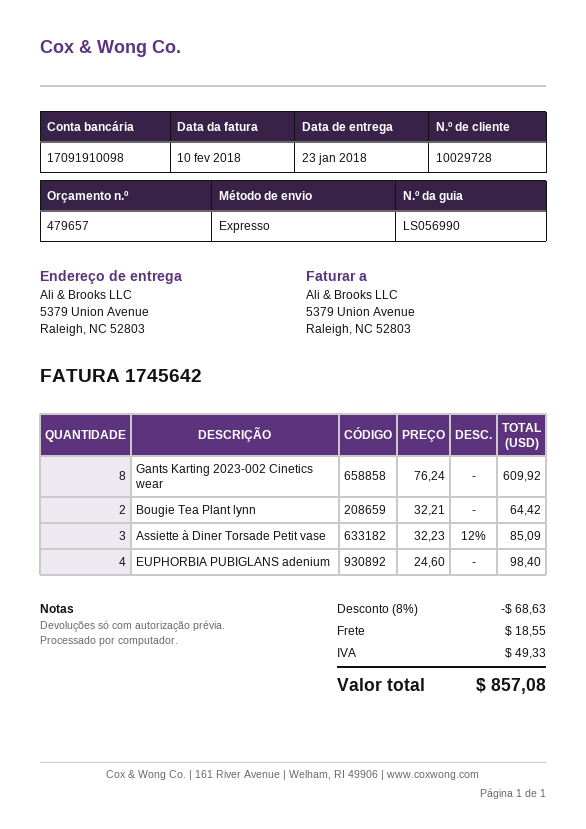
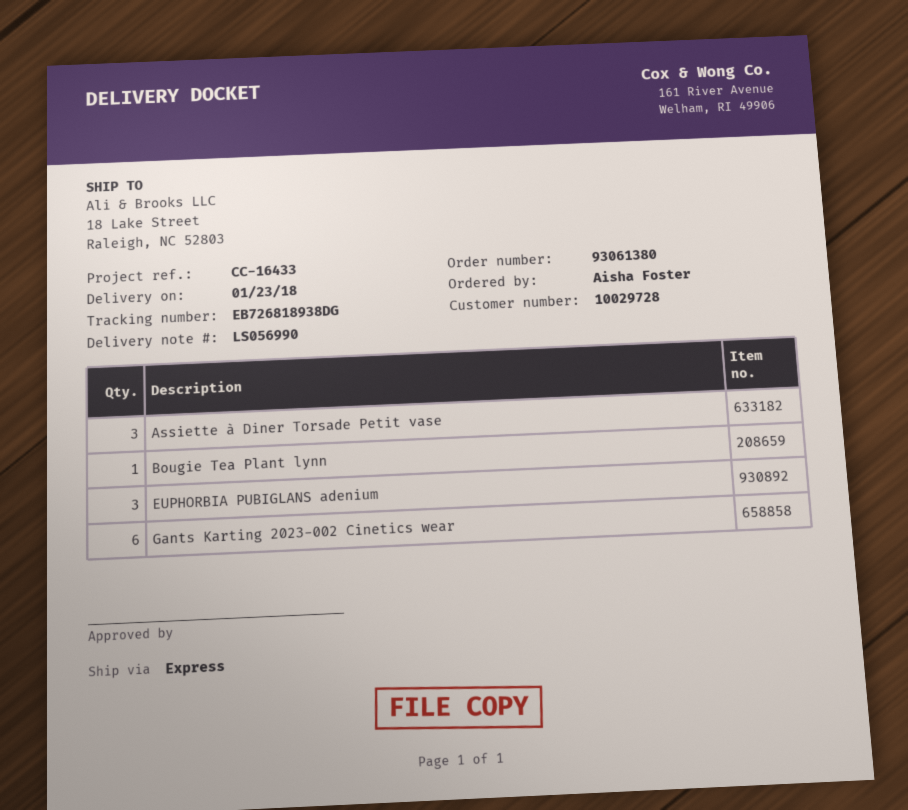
ship to: 5379 Union Avenue, Raleigh, NC 52803 -> 18 Lake Street, Raleigh, NC 52803
Gants Karting 2023-002 Cinetics wear: 8 -> 6
Bougie Tea Plant lynn: 2 -> 1
EUPHORBIA PUBIGLANS adenium: 4 -> 3

